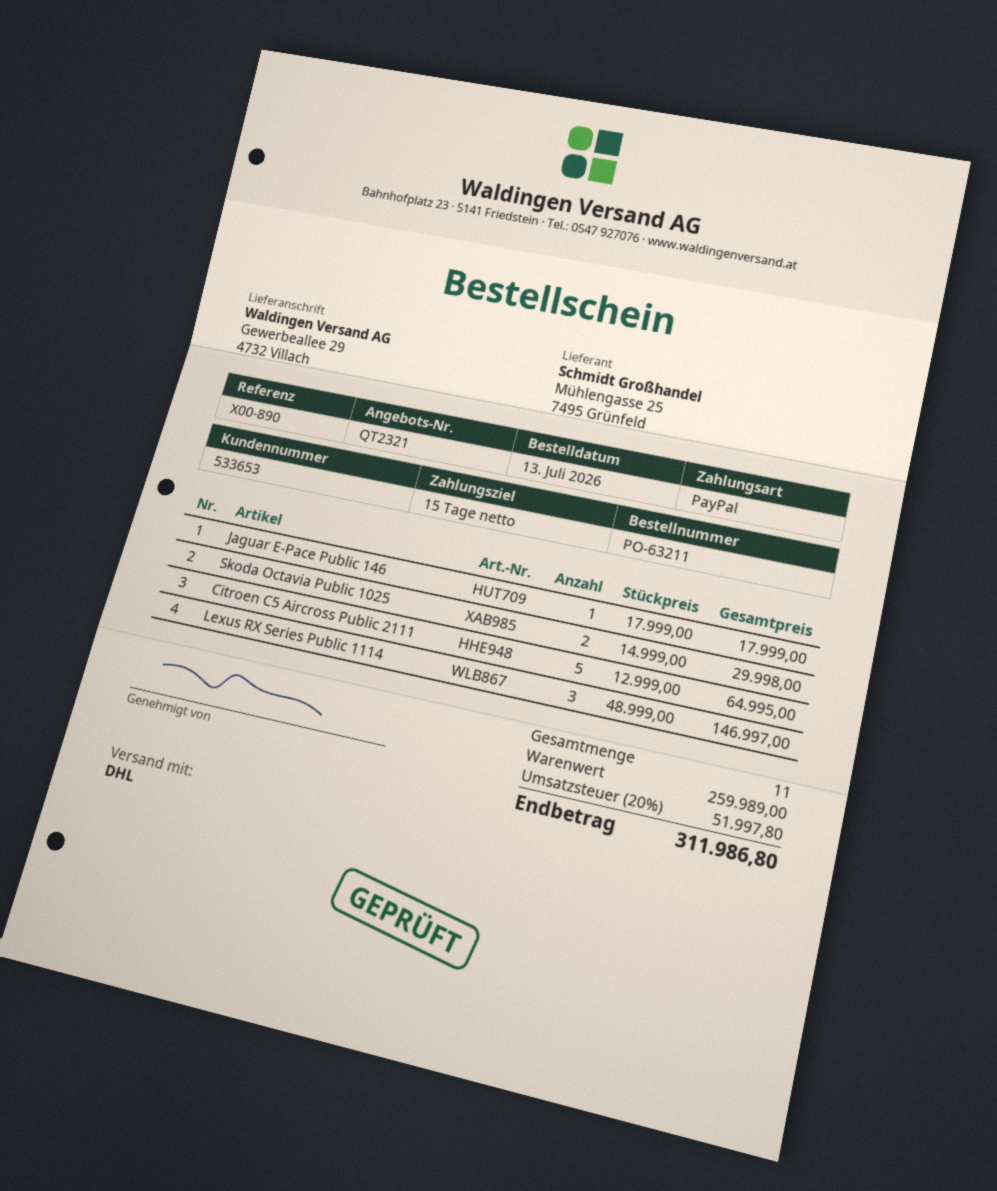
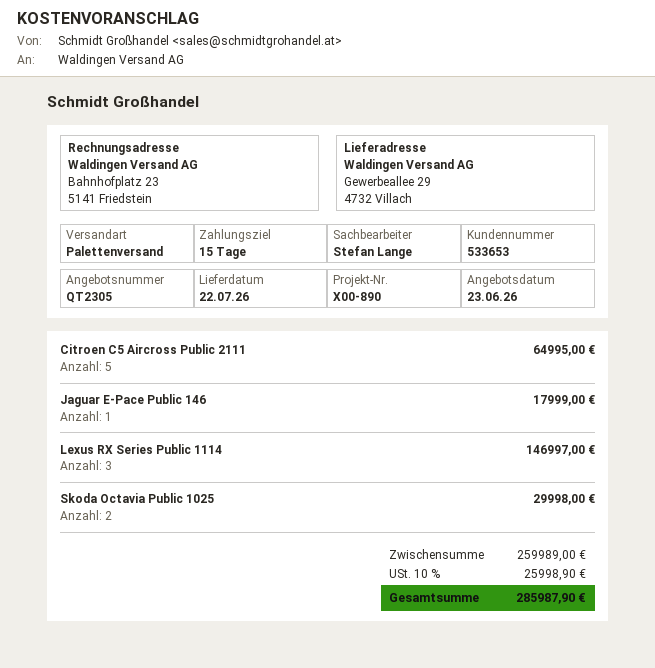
quote number: QT2321 -> QT2305
shipping method: DHL -> pallet freight
tax: 20% = 51997.80 -> 10% = 25998.90
total: 311986.80 -> 285987.90

